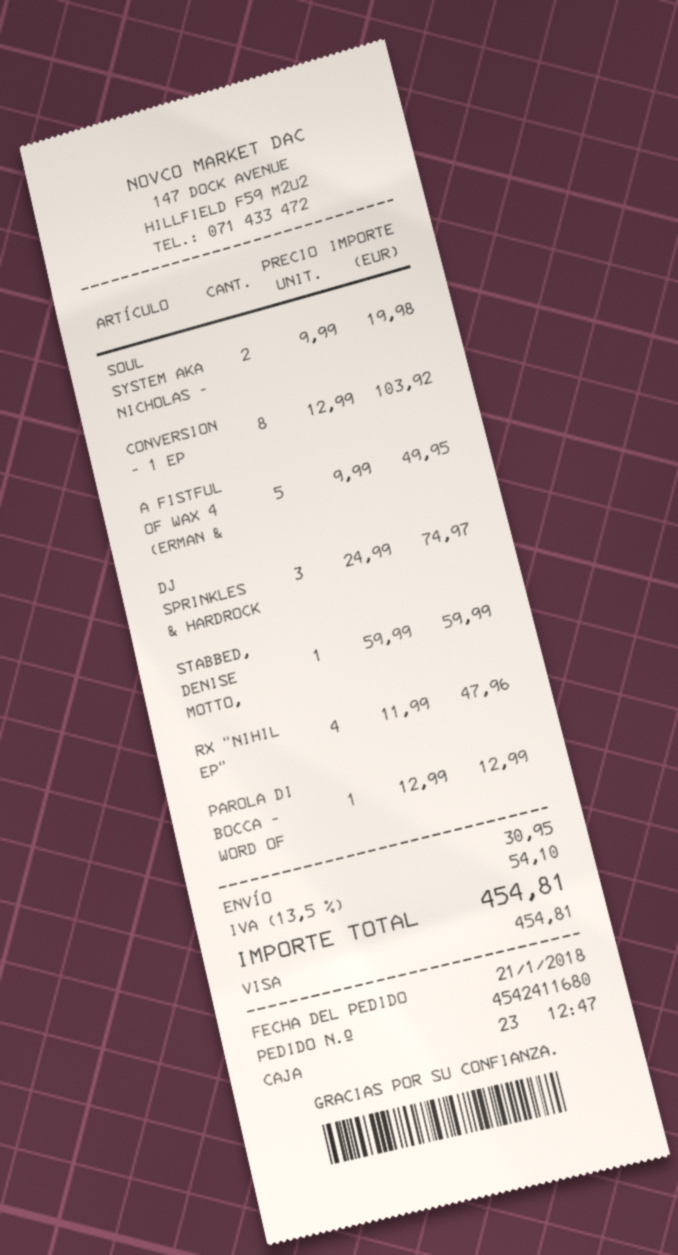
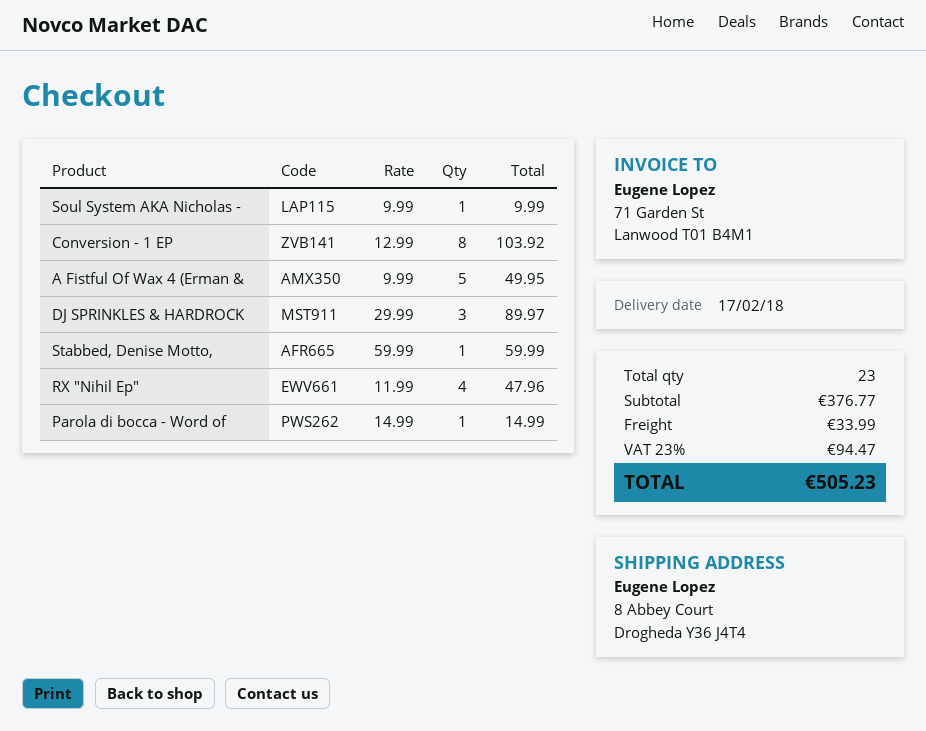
SOUL SYSTEM AKA NICHOLAS -: 2 x 9.99 = 19.98 -> 1 x 9.99 = 9.99
DJ SPRINKLES & HARDROCK: 3 x 24.99 = 74.97 -> 3 x 29.99 = 89.97
PAROLA DI BOCCA - WORD OF: 1 x 12.99 = 12.99 -> 1 x 14.99 = 14.99
shipping: 30.95 -> 33.99
tax: 13.5% = 54.10 -> 23% = 94.47
total: 454.81 -> 505.23

